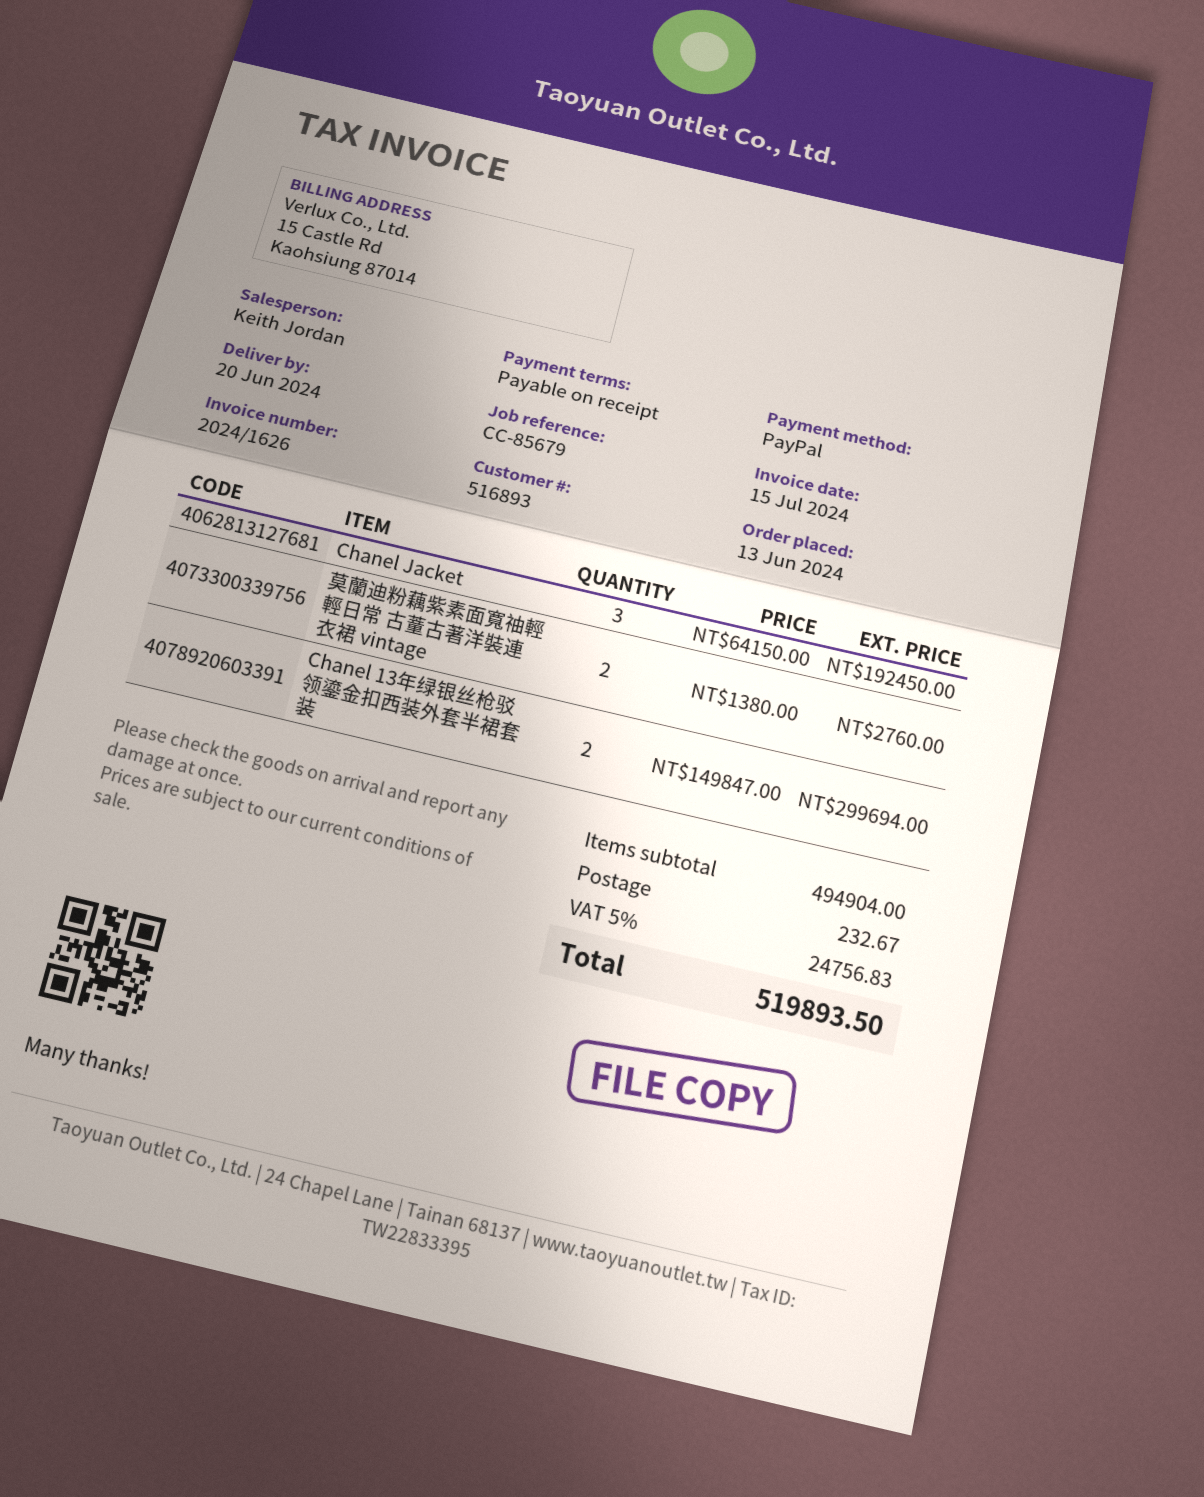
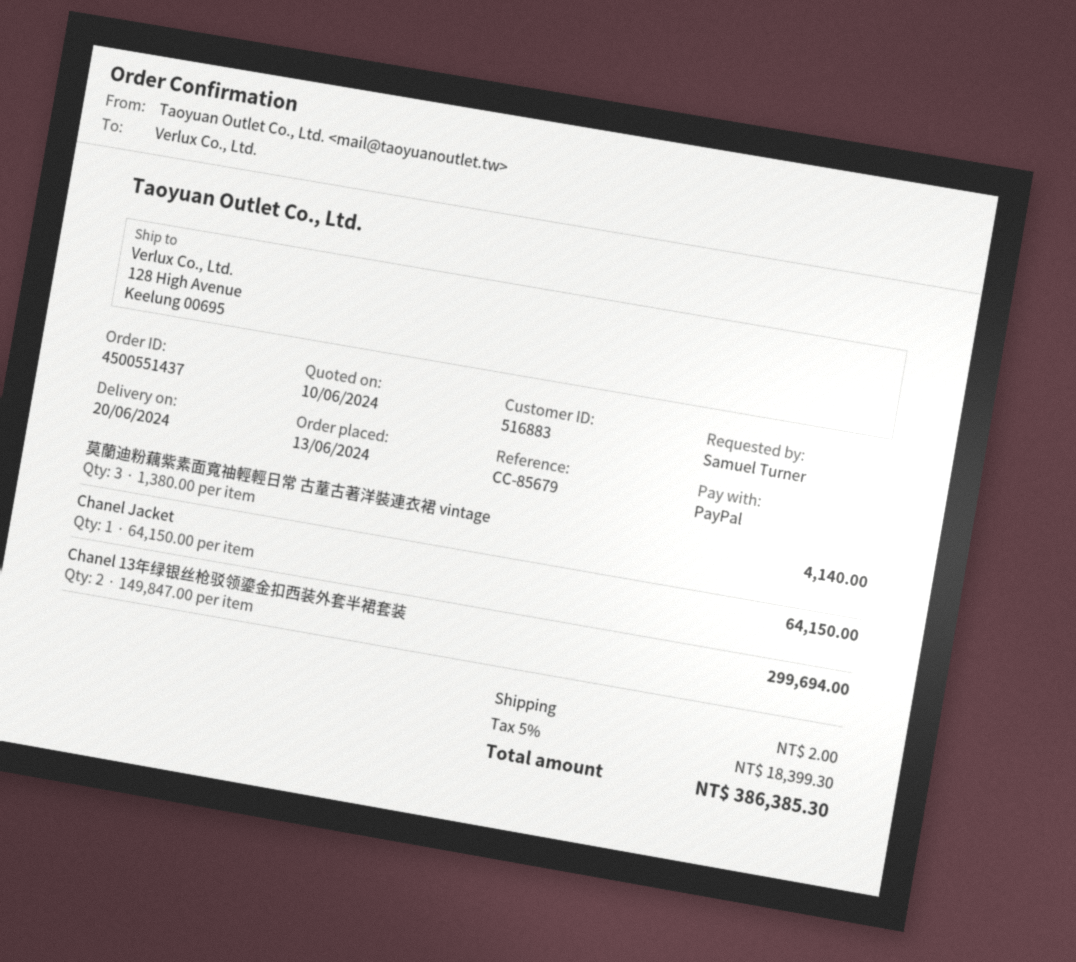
customer number: 516893 -> 516883
Chanel Jacket: 3 x 64150.00 = 192450.00 -> 1 x 64150.00 = 64150.00
莫蘭迪粉藕紫素面寬䄂輕輕日常 古蕫古著洋裝連衣裙 vintage: 2 x 1380.00 = 2760.00 -> 3 x 1380.00 = 4140.00
shipping: 232.67 -> 2.00
tax: 5% = 24756.83 -> 5% = 18399.30
total: 519893.50 -> 386385.30

